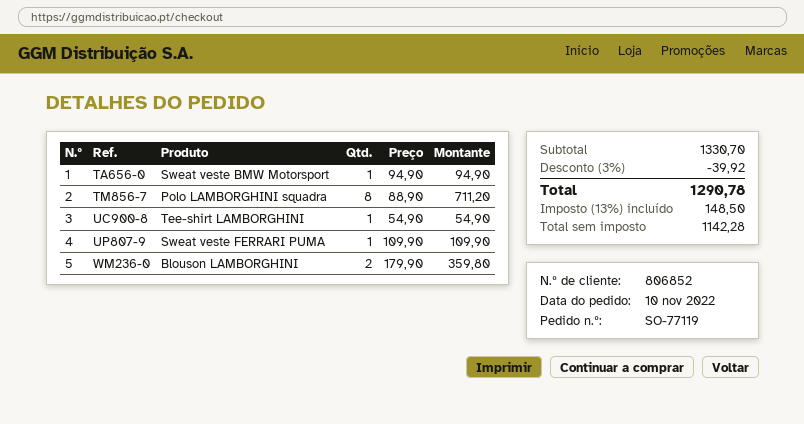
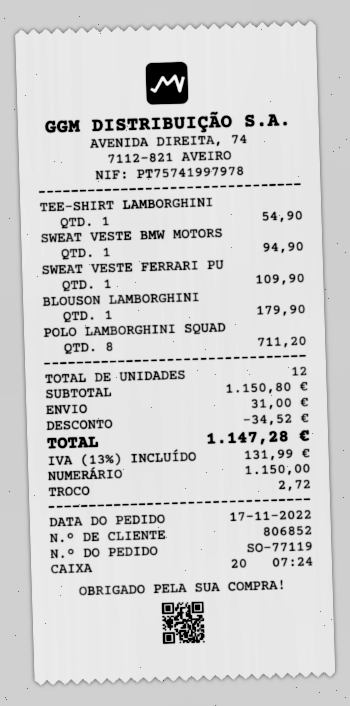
order date: 2022-11-10 -> 2022-11-17
Blouson LAMBORGHINI: 2 for 359.80 -> 1 for 179.90
subtotal: 1330.70 -> 1150.80
discount: 39.92 -> 34.52
shipping: none -> 31.00
tax: 13% = 148.50 -> 13% = 131.99
total: 1290.78 -> 1147.28

